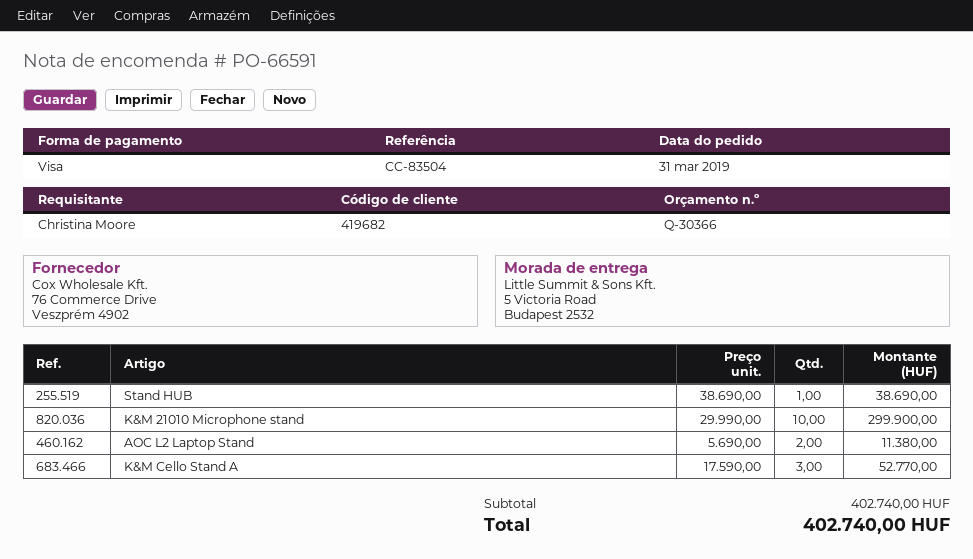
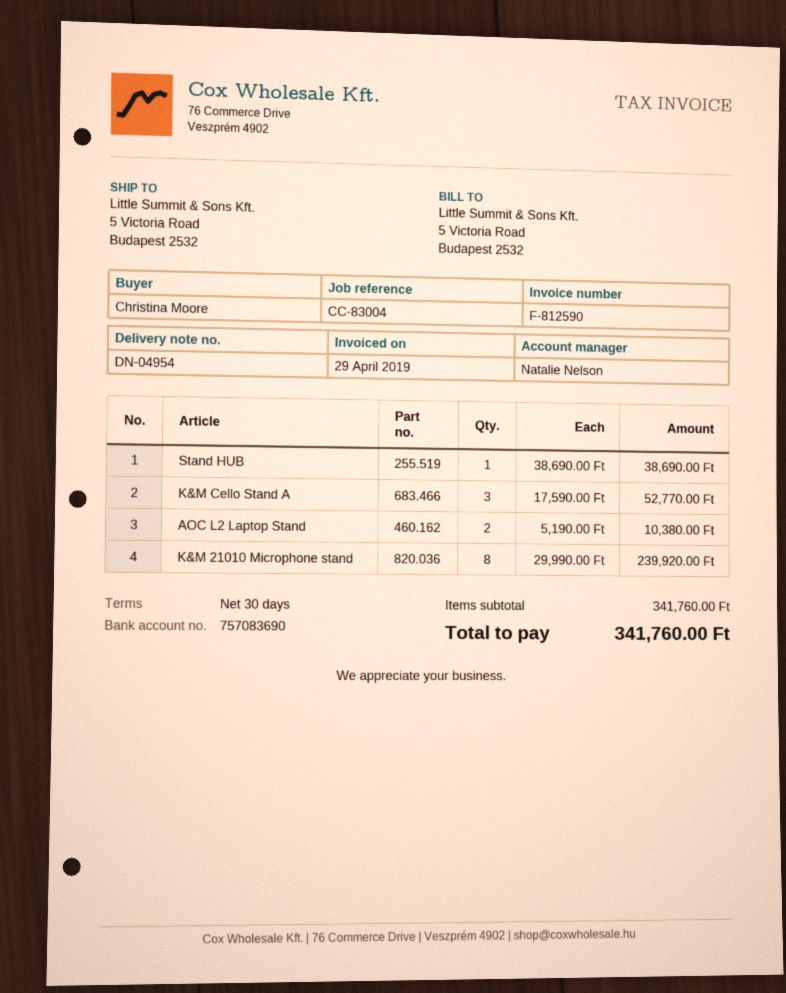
reference: CC-83504 -> CC-83004
K&M 21010 Microphone stand: 10 x 29990.00 = 299900.00 -> 8 x 29990.00 = 239920.00
AOC L2 Laptop Stand: 2 x 5690.00 = 11380.00 -> 2 x 5190.00 = 10380.00
subtotal: 402740.00 -> 341760.00
total: 402740.00 -> 341760.00

